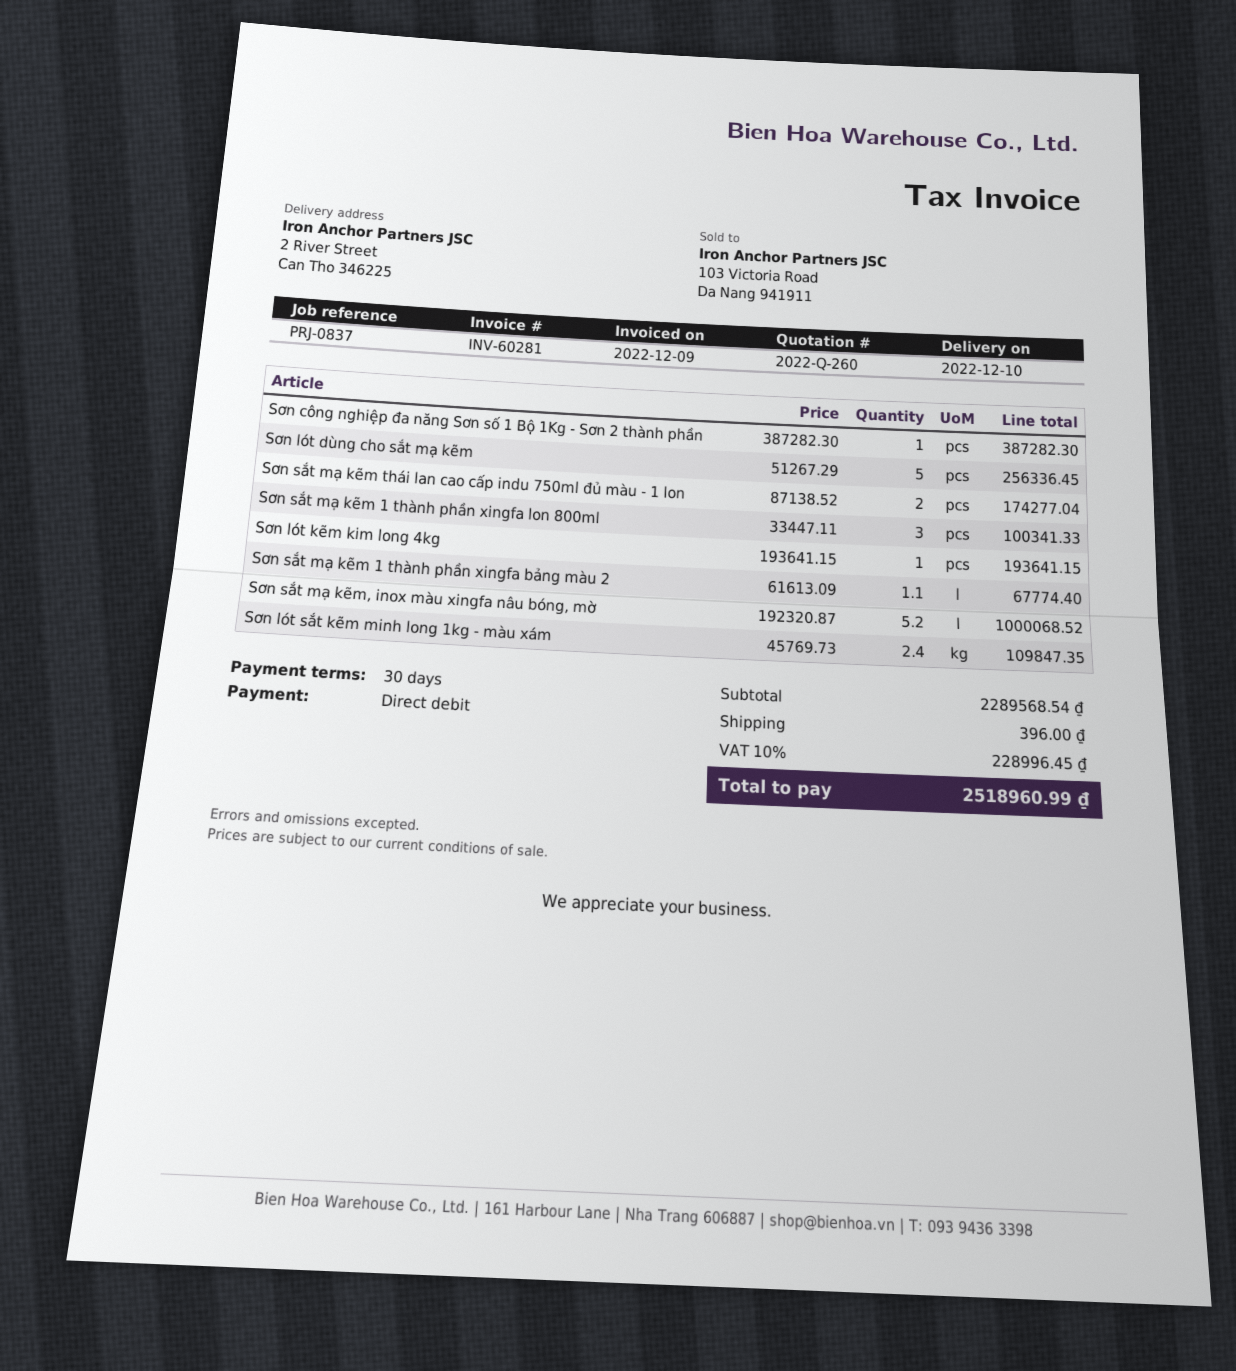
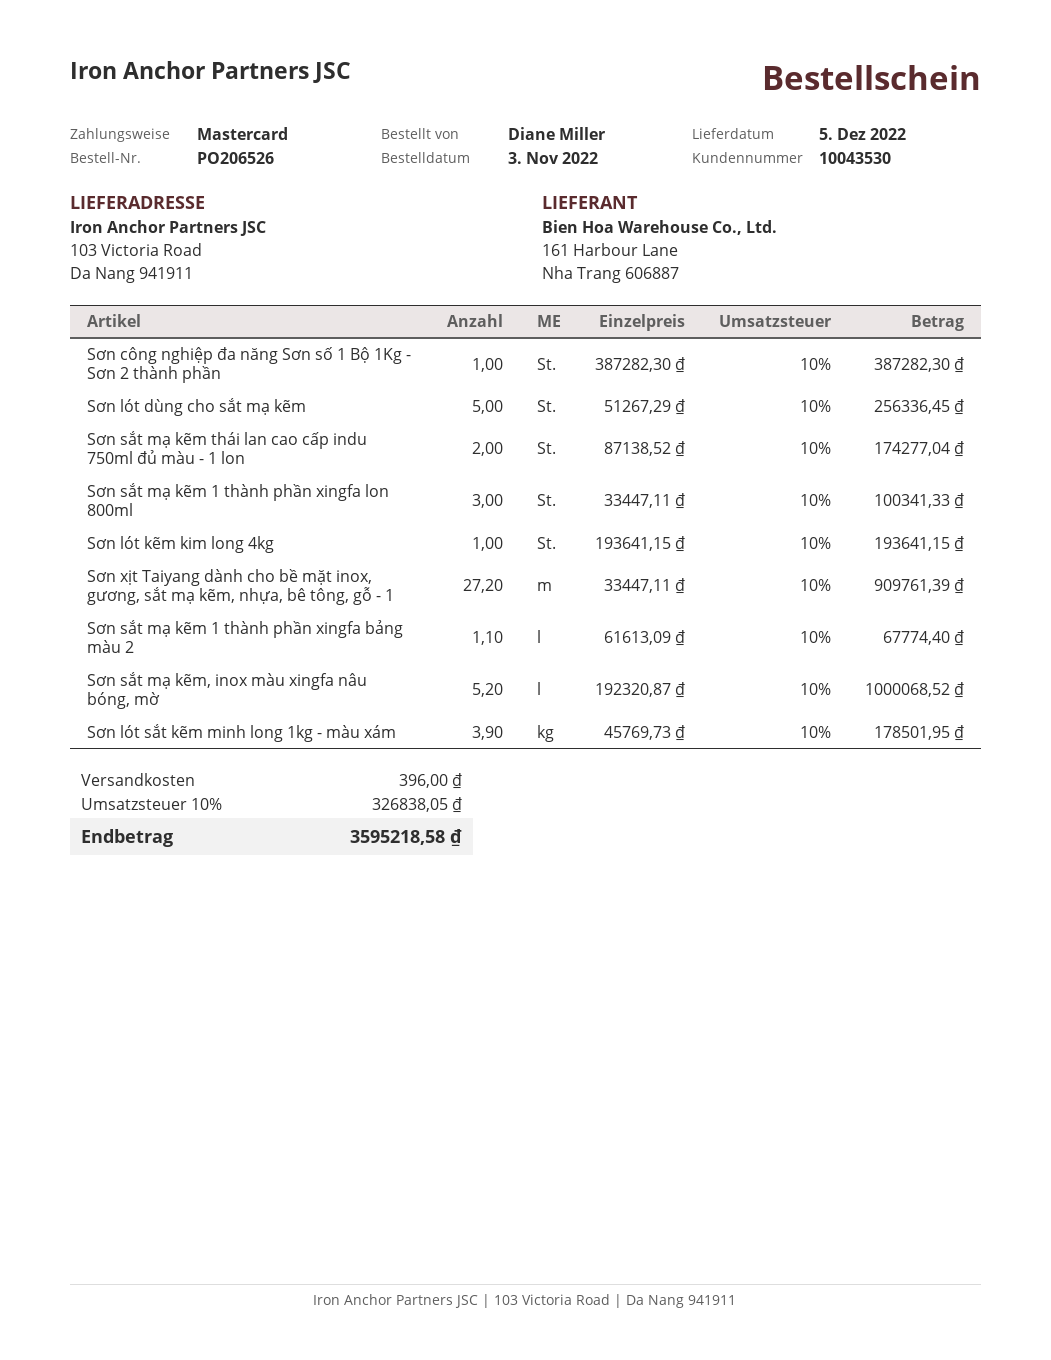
delivery date: 2022-12-10 -> 2022-12-05
payment method: direct debit -> Mastercard
ship to: 2 River Street, Can Tho 346225 -> 103 Victoria Road, Da Nang 941911
Sơn lót sắt kẽm minh long 1kg - màu xám: 2.4 x 45769.73 = 109847.35 -> 3.9 x 45769.73 = 178501.95
Sơn xịt Taiyang dành cho bề mặt inox, gương, sắt mạ kẽm, nhựa, bê tông, gỗ - 1: none -> 27.2 x 33447.11 = 909761.39
tax: 10% = 228996.45 -> 10% = 326838.05
total: 2518960.99 -> 3595218.58

